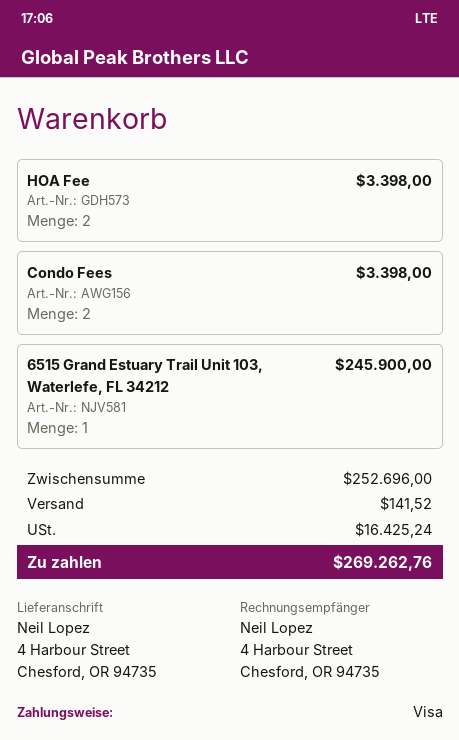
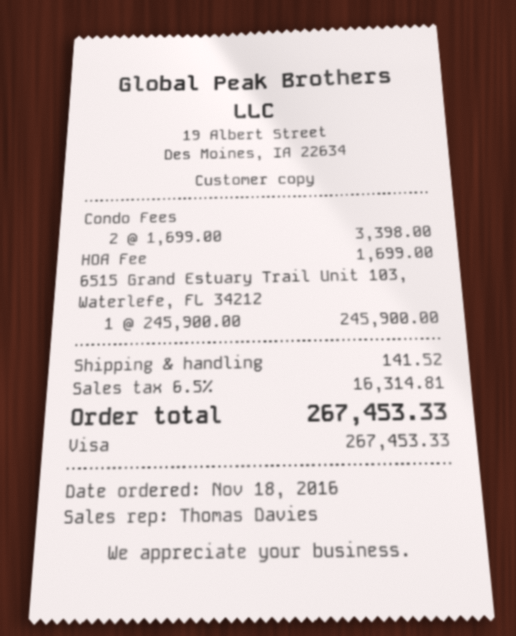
HOA Fee: 2 for 3398.00 -> 1 for 1699.00
tax: 16425.24 -> 16314.81
total: 269262.76 -> 267453.33

